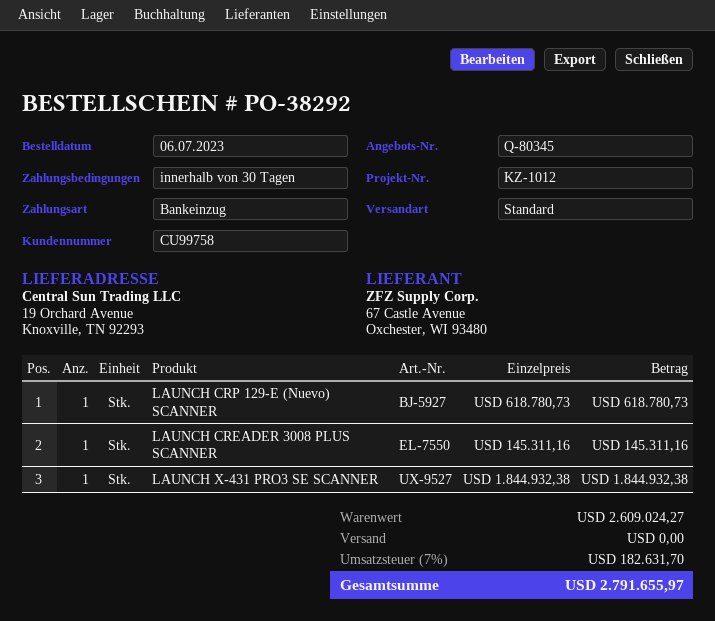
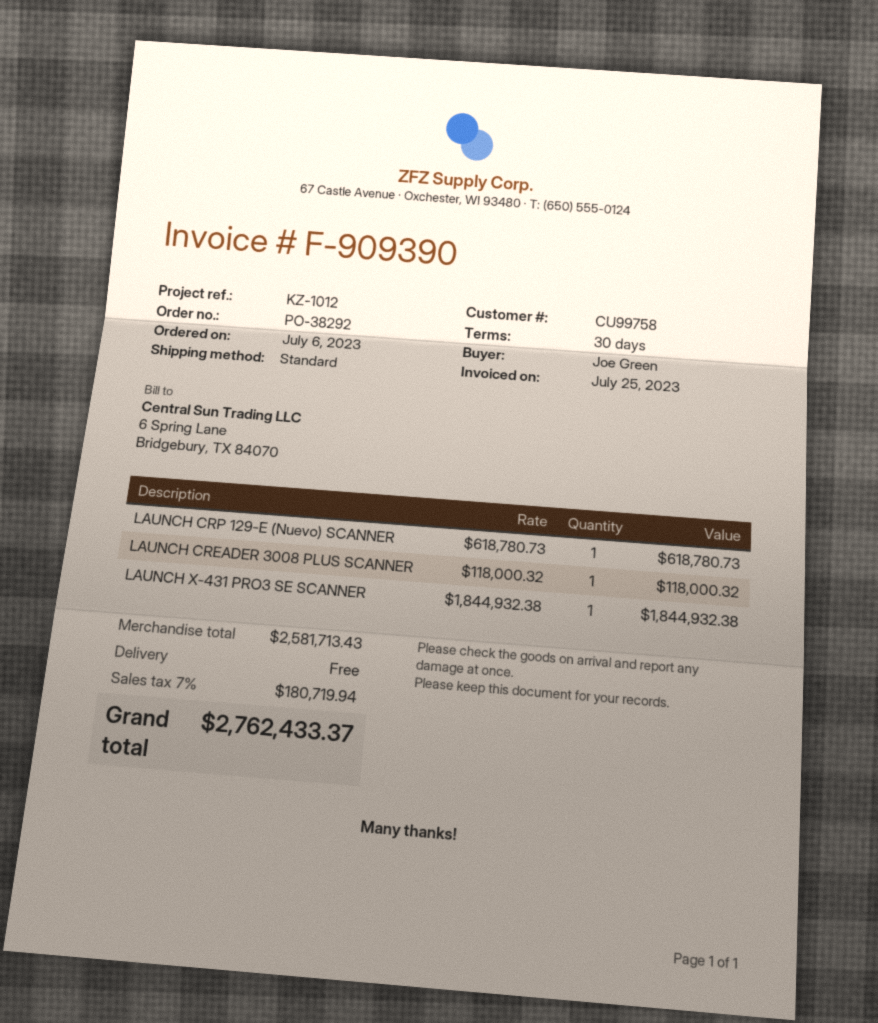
LAUNCH CREADER 3008 PLUS SCANNER: 1 x 145311.16 = 145311.16 -> 1 x 118000.32 = 118000.32
subtotal: 2609024.27 -> 2581713.43
tax: 7% = 182631.70 -> 7% = 180719.94
total: 2791655.97 -> 2762433.37

